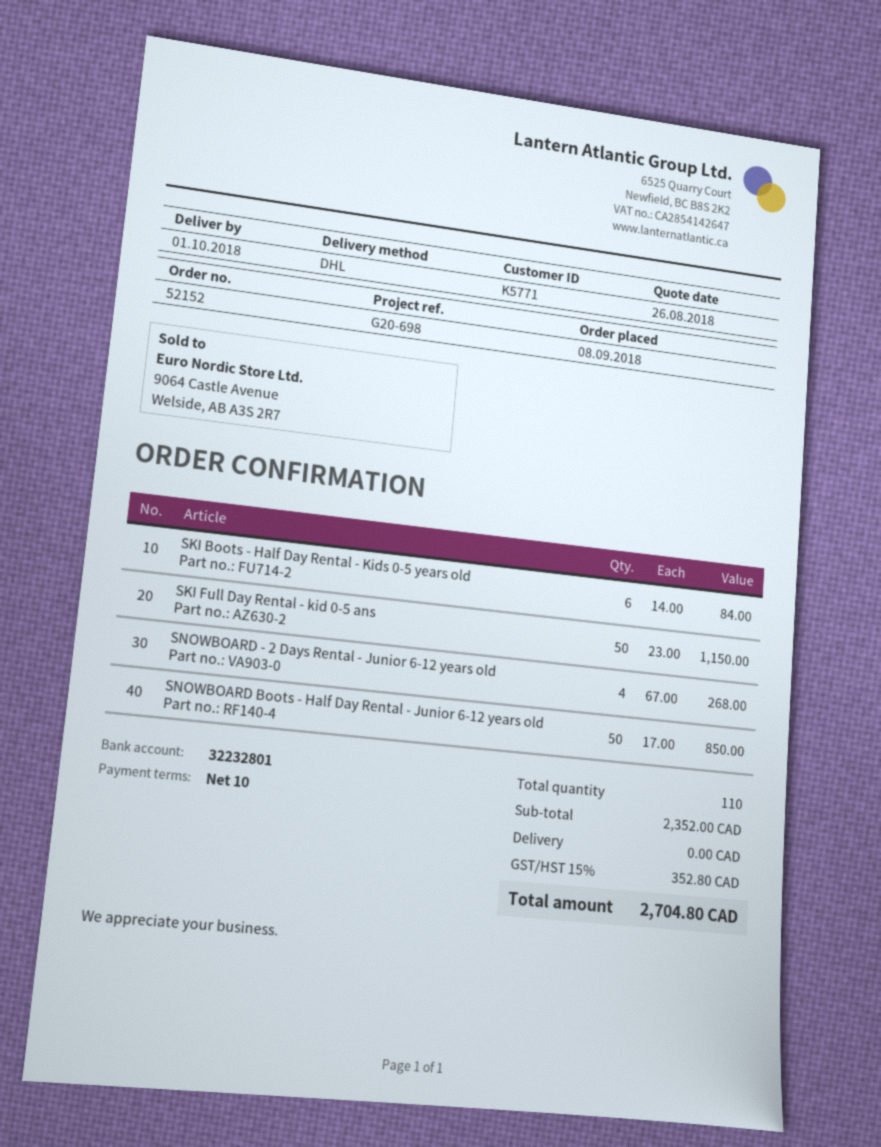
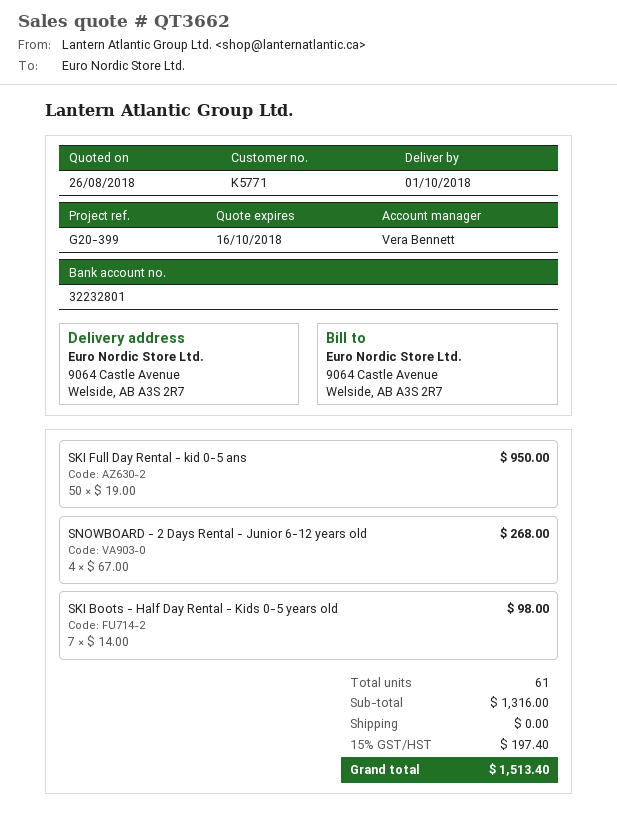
reference: G20-698 -> G20-399
SKI Boots - Half Day Rental - Kids 0-5 years old: 6 x 14.00 = 84.00 -> 7 x 14.00 = 98.00
SKI Full Day Rental - kid 0-5 ans: 50 x 23.00 = 1150.00 -> 50 x 19.00 = 950.00
SNOWBOARD Boots - Half Day Rental - Junior 6-12 years old: 50 x 17.00 = 850.00 -> none
total quantity: 110 -> 61
subtotal: 2352.00 -> 1316.00
tax: 15% = 352.80 -> 15% = 197.40
total: 2704.80 -> 1513.40

